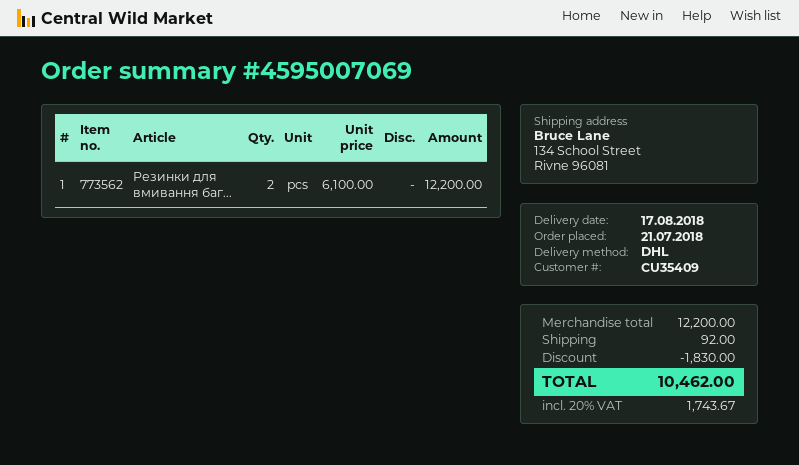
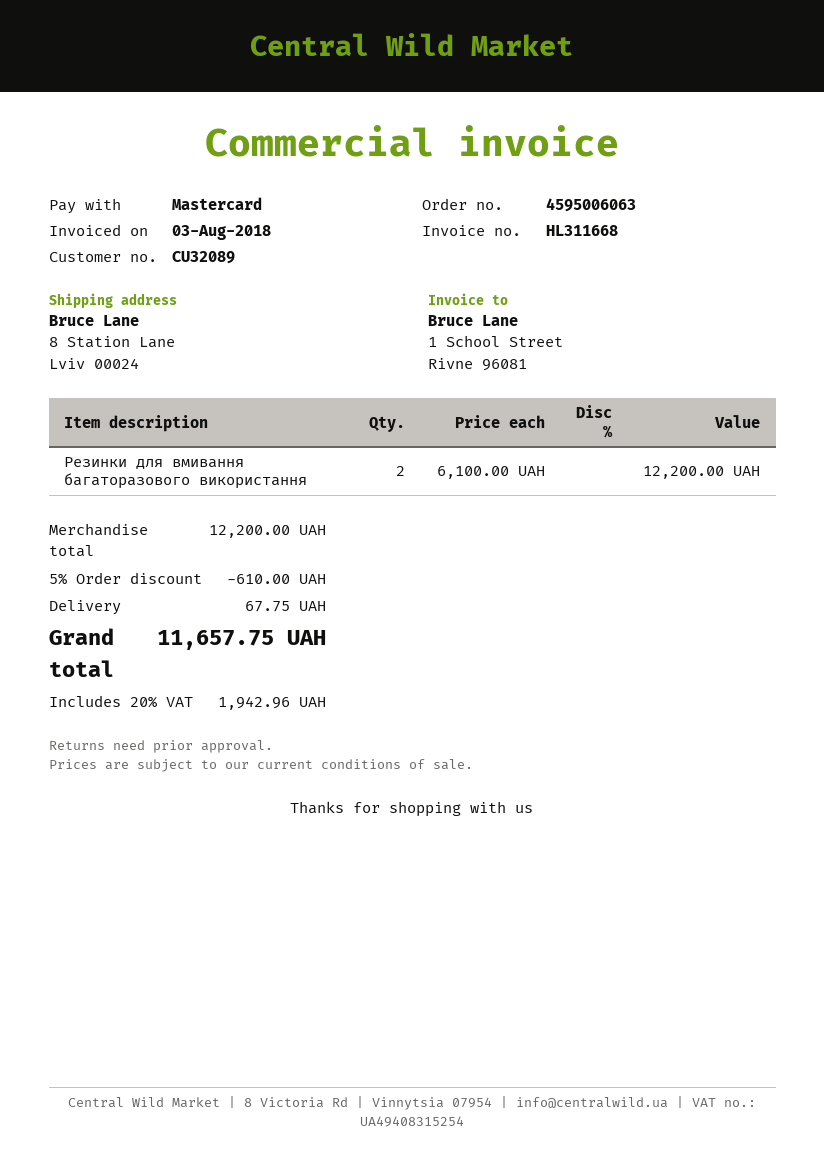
order number: 4595007069 -> 4595006063
customer number: CU35409 -> CU32089
ship to: 134 School Street, Rivne 96081 -> 8 Station Lane, Lviv 00024
discount: 1830.00 -> 610.00
shipping: 92.00 -> 67.75
tax: 20% = 1743.67 -> 20% = 1942.96
total: 10462.00 -> 11657.75

